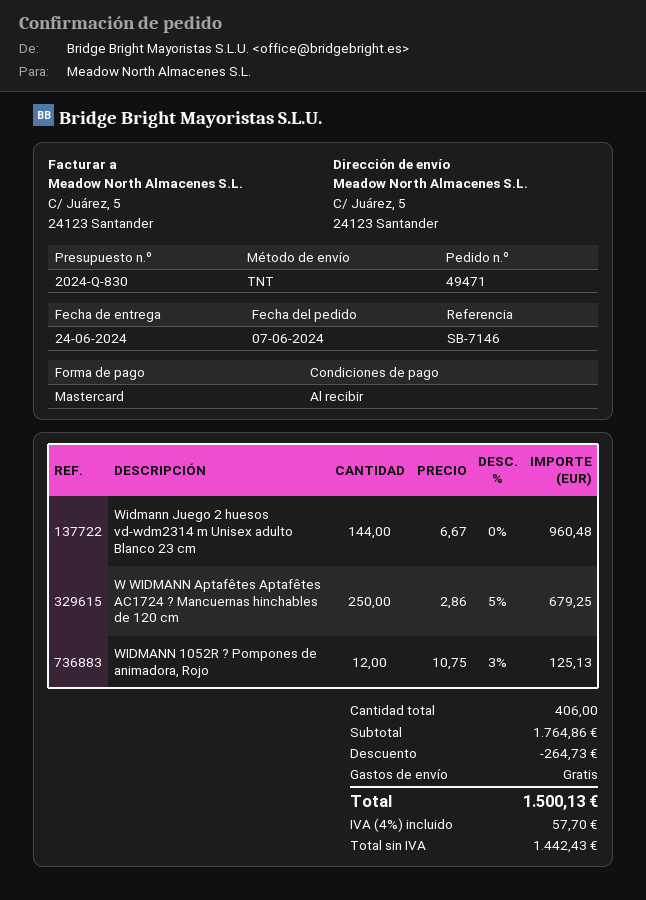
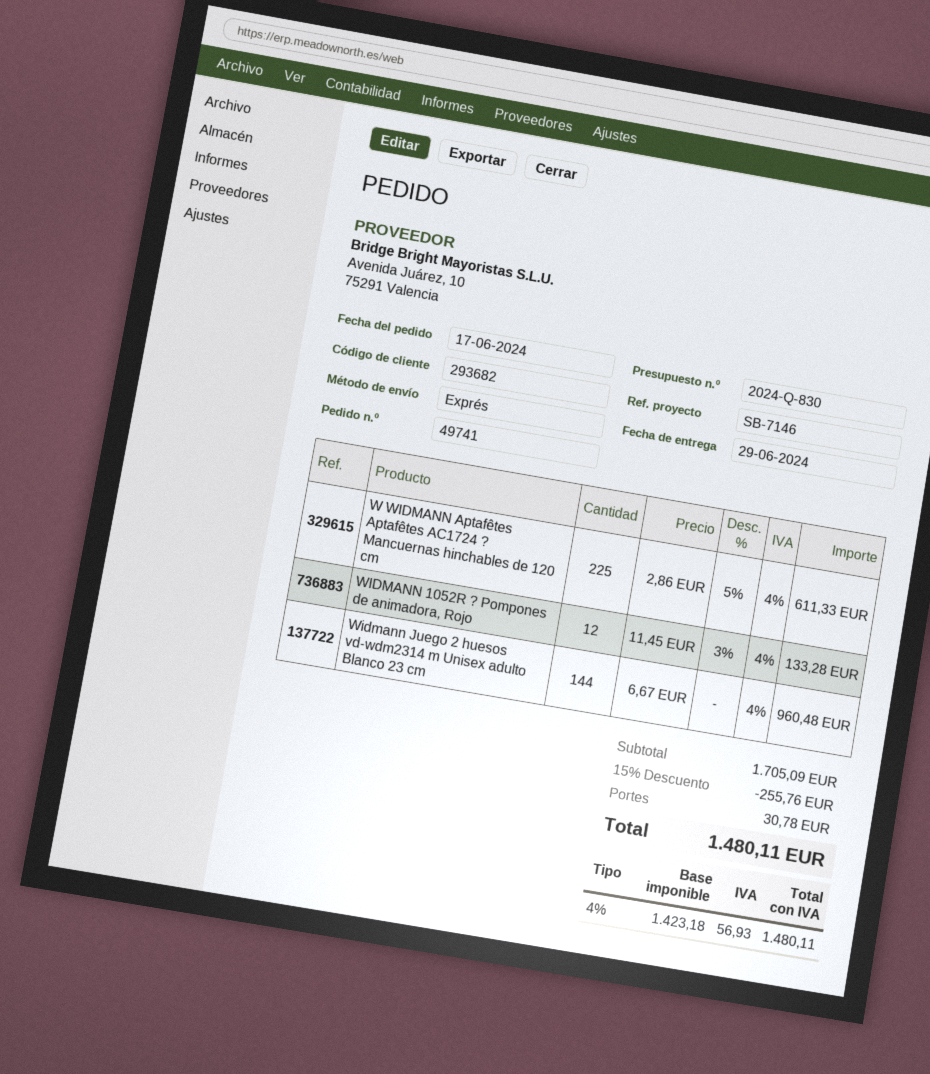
order number: 49471 -> 49741
order date: 2024-06-07 -> 2024-06-17
delivery date: 2024-06-24 -> 2024-06-29
shipping method: TNT -> express
W WIDMANN Aptafêtes Aptafêtes AC1724 ? Mancuernas hinchables de 120 cm: 250 x 2.86 - 5% = 679.25 -> 225 x 2.86 - 5% = 611.33
WIDMANN 1052R ? Pompones de animadora, Rojo: 12 x 10.75 - 3% = 125.13 -> 12 x 11.45 - 3% = 133.28
subtotal: 1764.86 -> 1705.09
discount: 264.73 -> 255.76
shipping: 0.00 -> 30.78
net: 1442.43 -> 1423.18
tax: 4% = 57.70 -> 4% = 56.93
total: 1500.13 -> 1480.11

